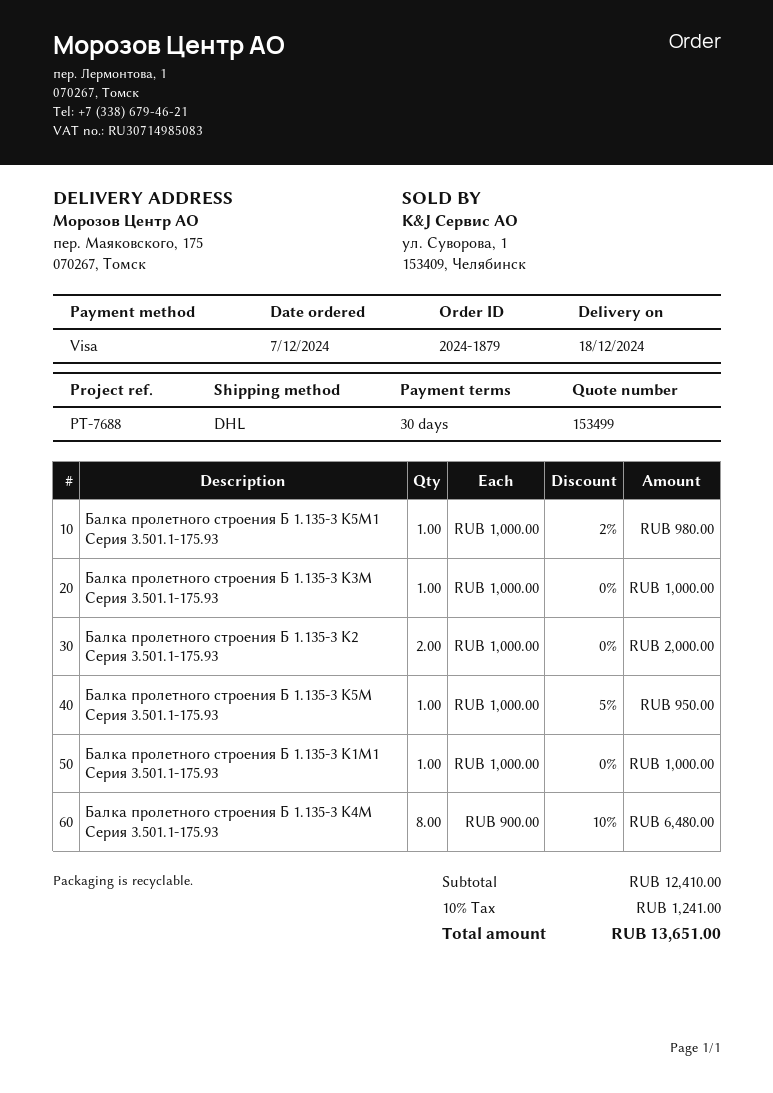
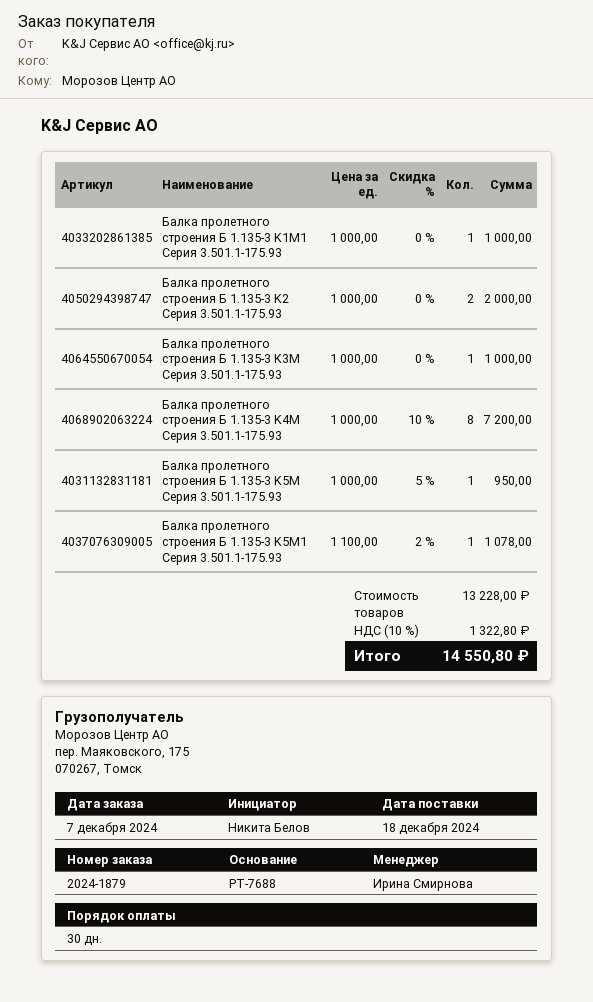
Балка пролетного строения Б 1.135-3 K5M1 Серия 3.501.1-175.93: 1 x 1000.00 - 2% = 980.00 -> 1 x 1100.00 - 2% = 1078.00
Балка пролетного строения Б 1.135-3 K4M Серия 3.501.1-175.93: 8 x 900.00 - 10% = 6480.00 -> 8 x 1000.00 - 10% = 7200.00
subtotal: 12410.00 -> 13228.00
tax: 10% = 1241.00 -> 10% = 1322.80
total: 13651.00 -> 14550.80

